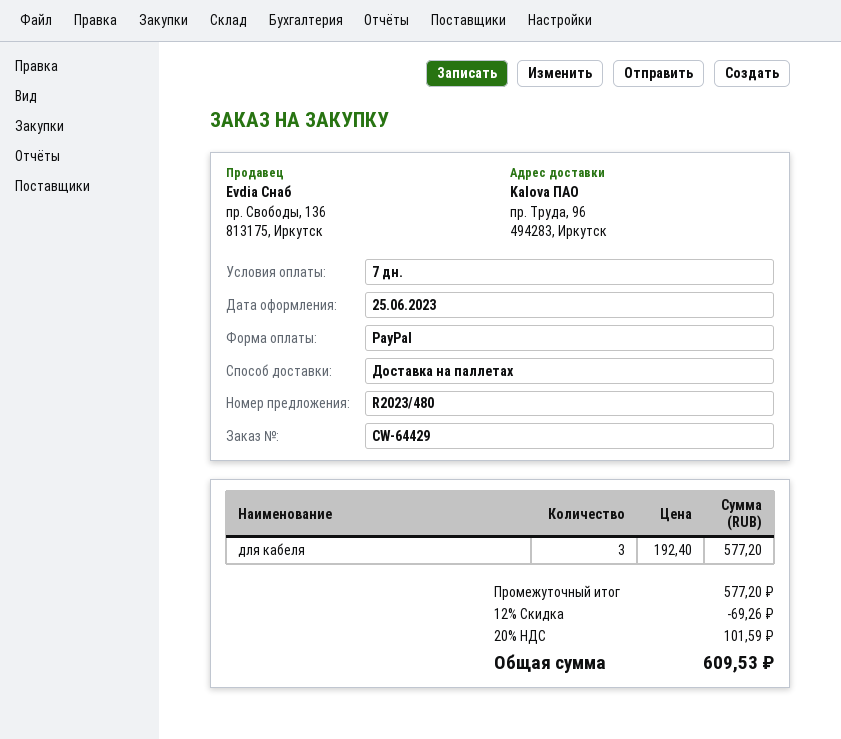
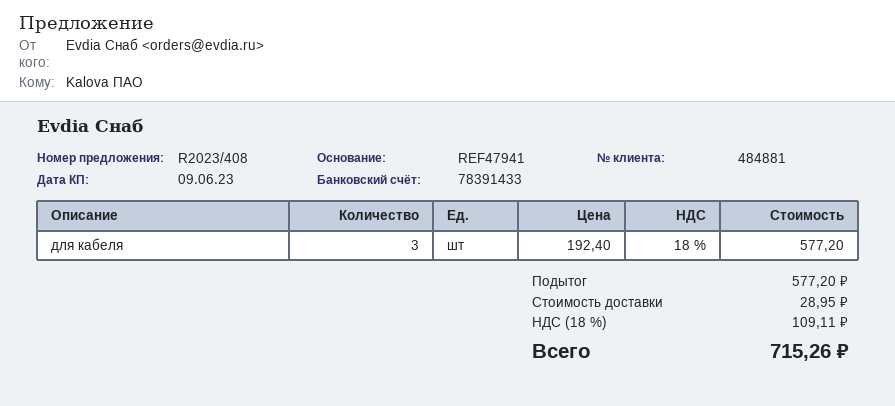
quote number: R2023/480 -> R2023/408
discount: 12% = 69.26 -> none
shipping: none -> 28.95
tax: 20% = 101.59 -> 18% = 109.11
total: 609.53 -> 715.26

